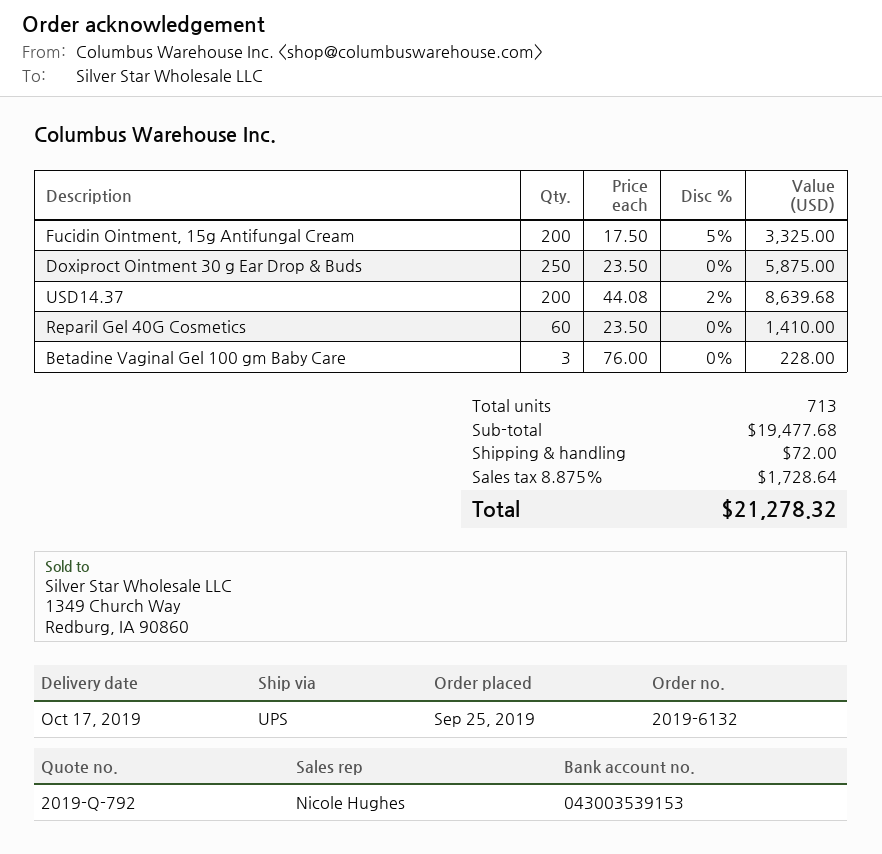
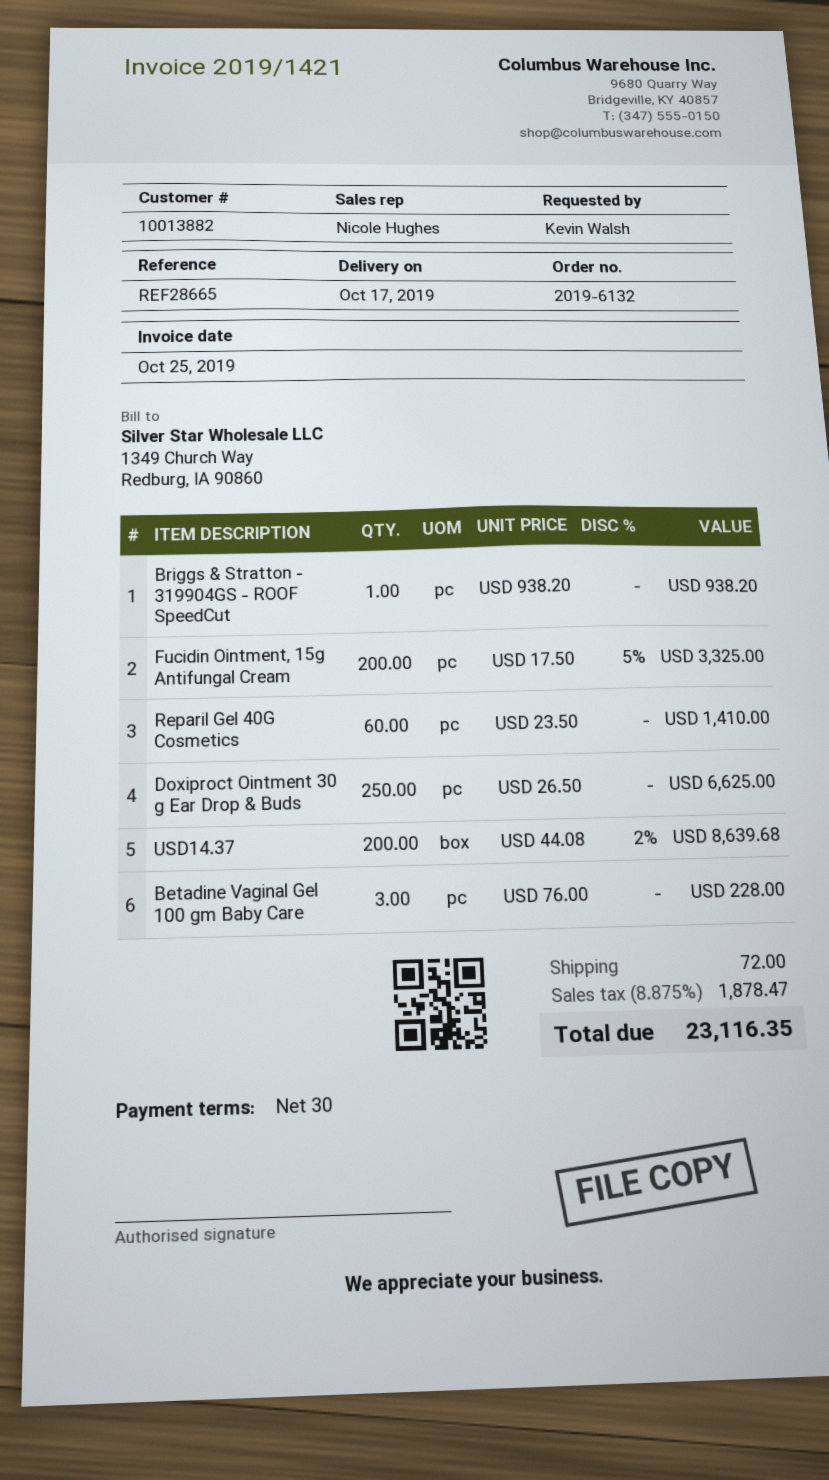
Doxiproct Ointment 30 g Ear Drop & Buds: 250 x 23.50 = 5875.00 -> 250 x 26.50 = 6625.00
Briggs & Stratton - 319904GS - ROOF SpeedCut: none -> 1 x 938.20 = 938.20
tax: 8.875% = 1728.64 -> 8.875% = 1878.47
total: 21278.32 -> 23116.35

